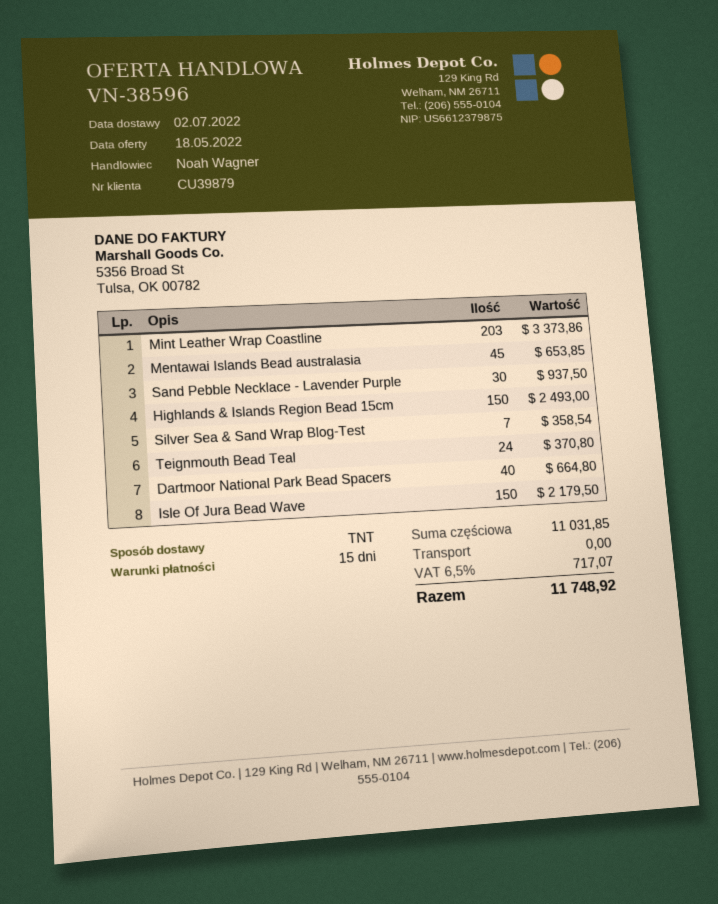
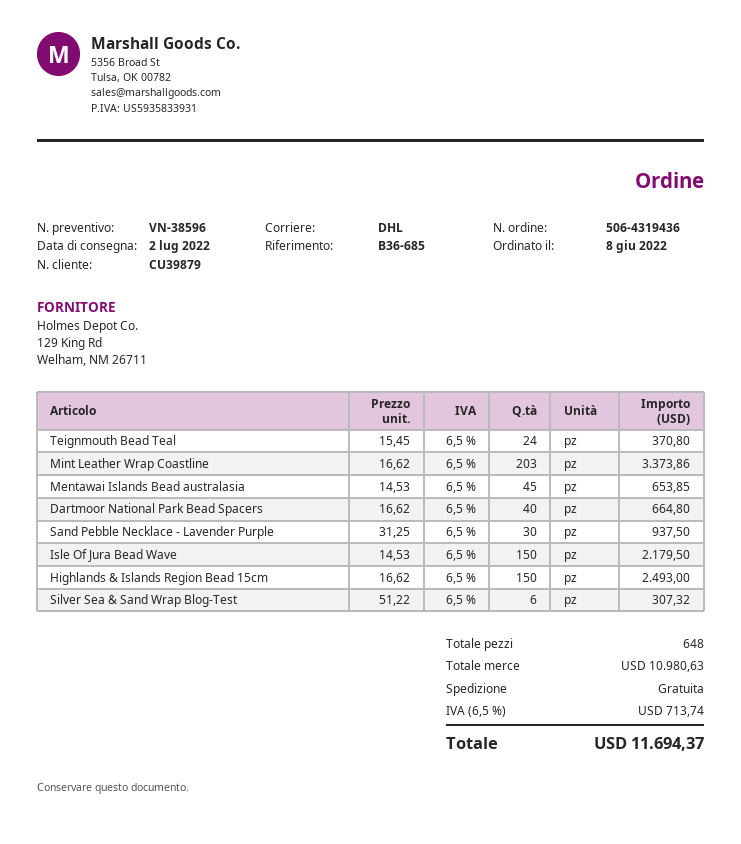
shipping method: TNT -> DHL
Silver Sea & Sand Wrap Blog-Test: 7 for 358.54 -> 6 for 307.32
subtotal: 11031.85 -> 10980.63
tax: 6.5% = 717.07 -> 6.5% = 713.74
total: 11748.92 -> 11694.37

